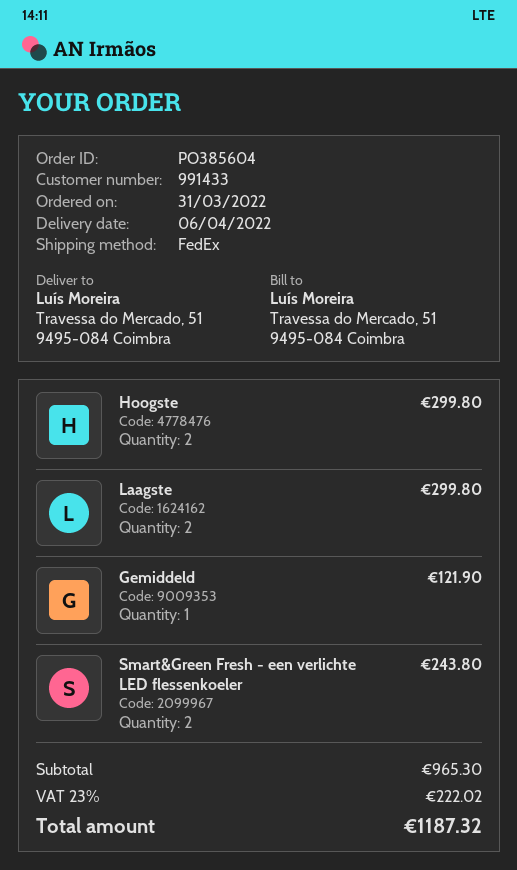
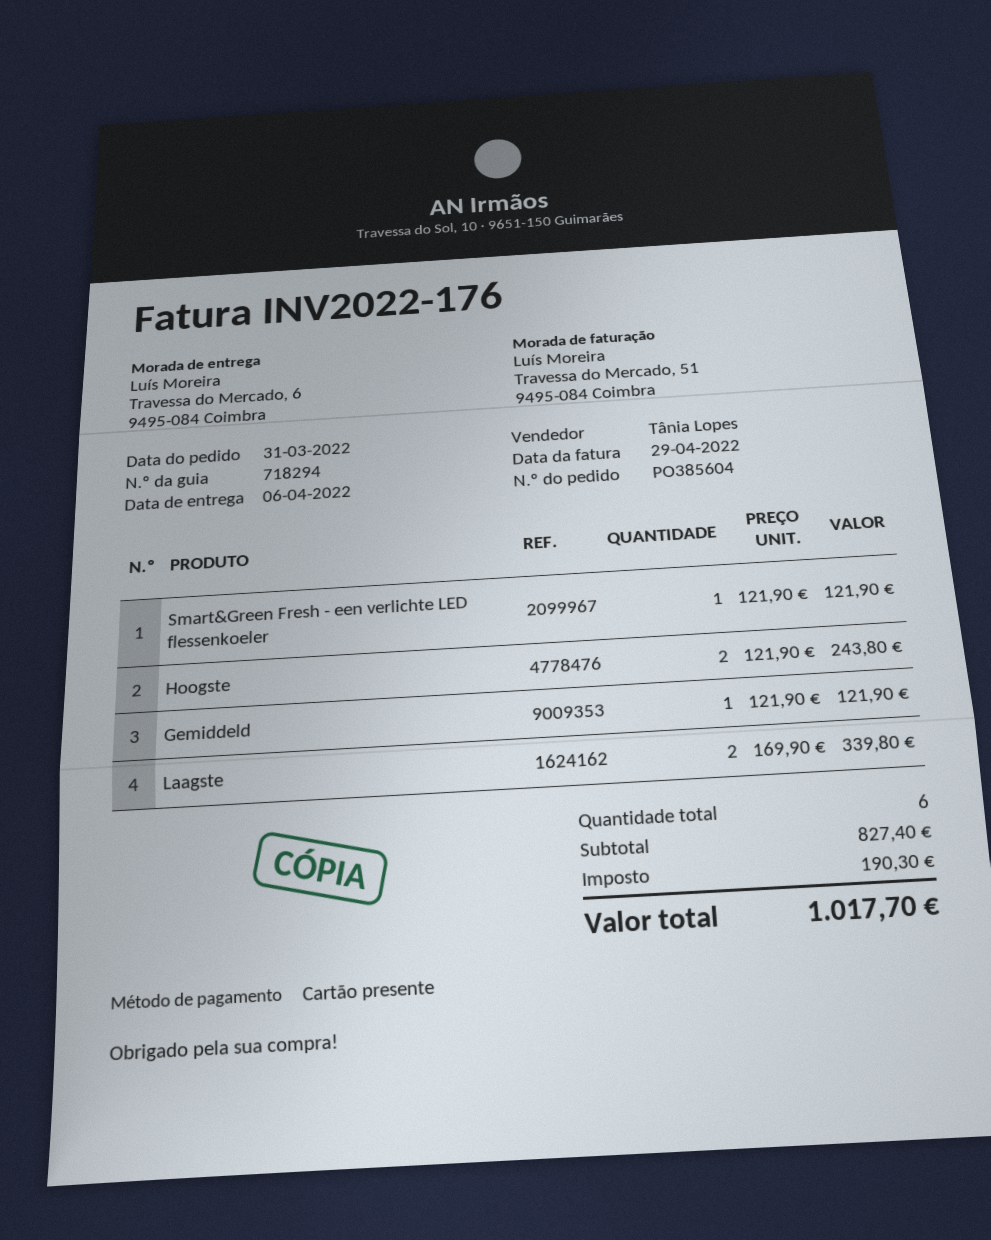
ship to: Travessa do Mercado, 51, 9495-084 Coimbra -> Travessa do Mercado, 6, 9495-084 Coimbra
Hoogste: 2 for 299.80 -> 2 for 243.80
Laagste: 2 for 299.80 -> 2 for 339.80
Smart&Green Fresh - een verlichte LED flessenkoeler: 2 for 243.80 -> 1 for 121.90
subtotal: 965.30 -> 827.40
tax: 222.02 -> 190.30
total: 1187.32 -> 1017.70

